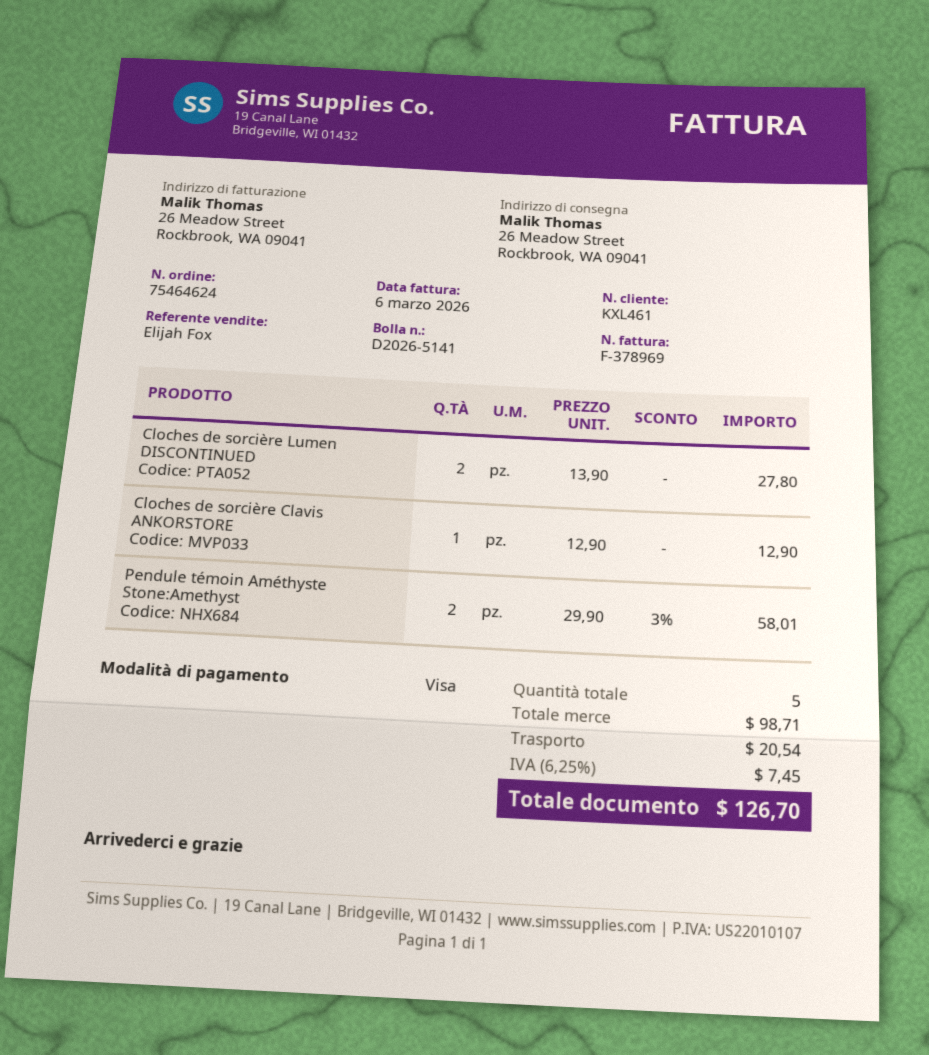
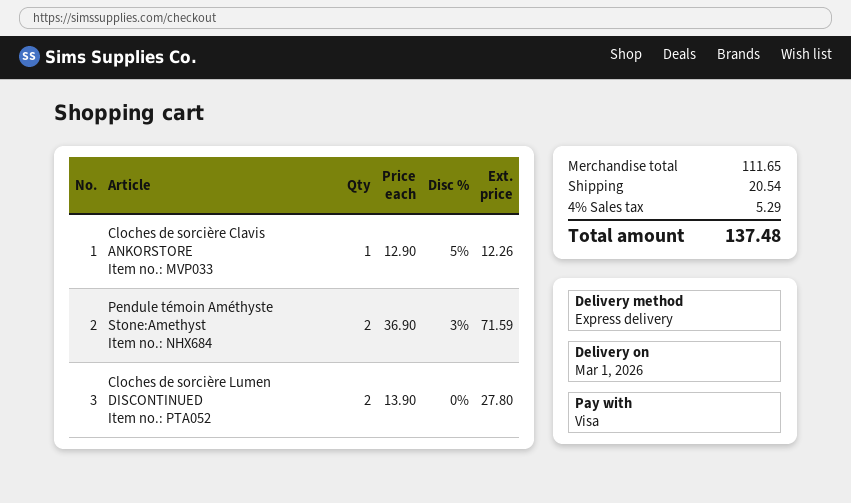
Cloches de sorcière Clavis ANKORSTORE: 1 x 12.90 = 12.90 -> 1 x 12.90 - 5% = 12.26
Pendule témoin Améthyste Stone:Amethyst: 2 x 29.90 - 3% = 58.01 -> 2 x 36.90 - 3% = 71.59
subtotal: 98.71 -> 111.65
tax: 6.25% = 7.45 -> 4% = 5.29
total: 126.70 -> 137.48

